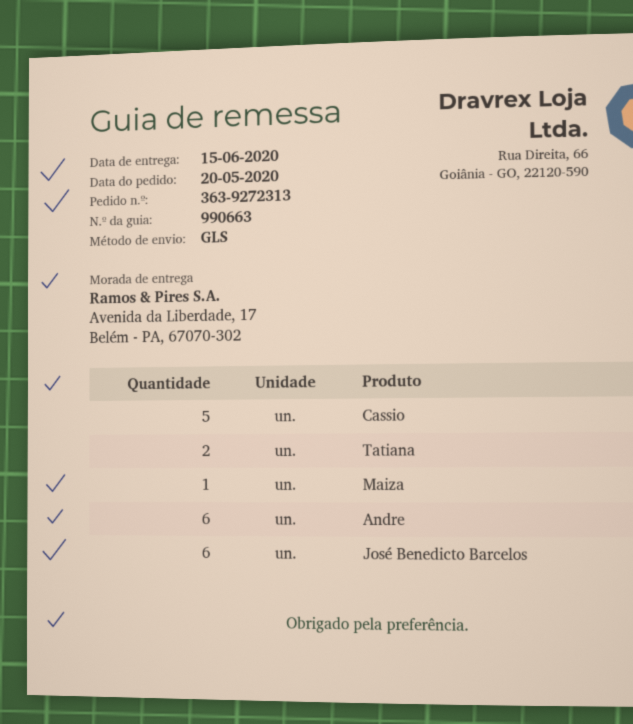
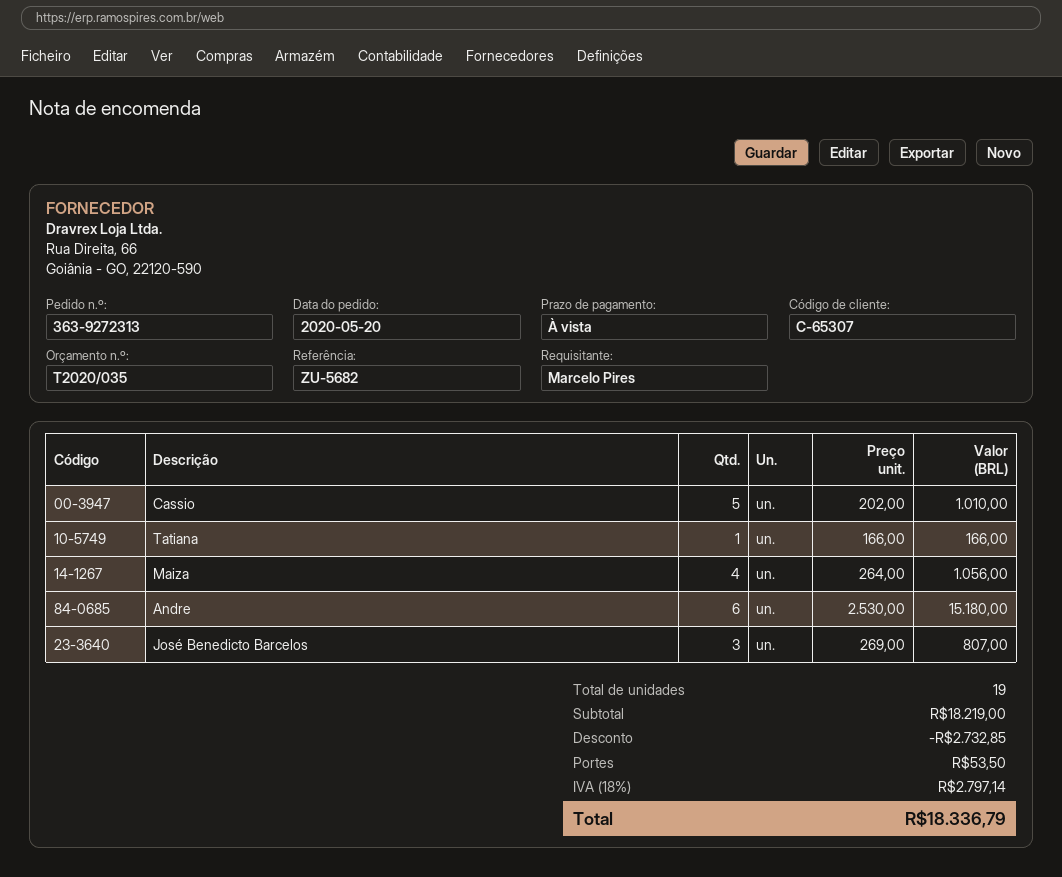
Tatiana: 2 -> 1
Maiza: 1 -> 4
José Benedicto Barcelos: 6 -> 3

